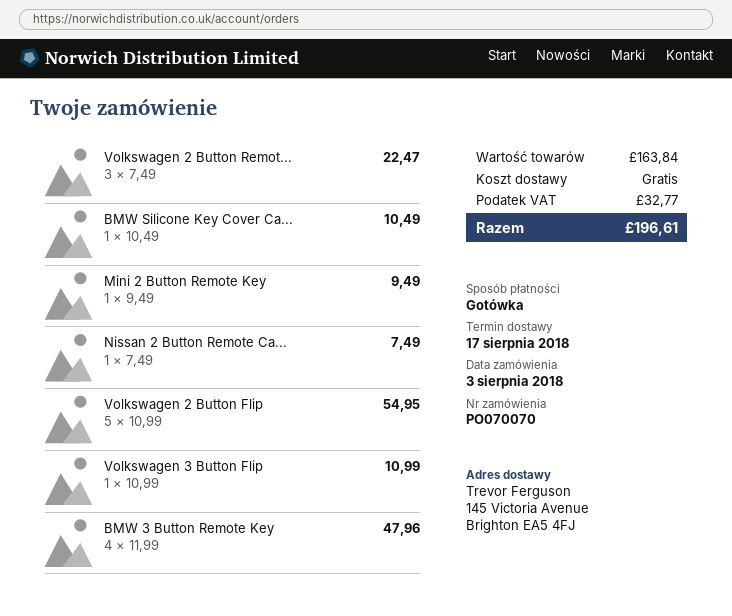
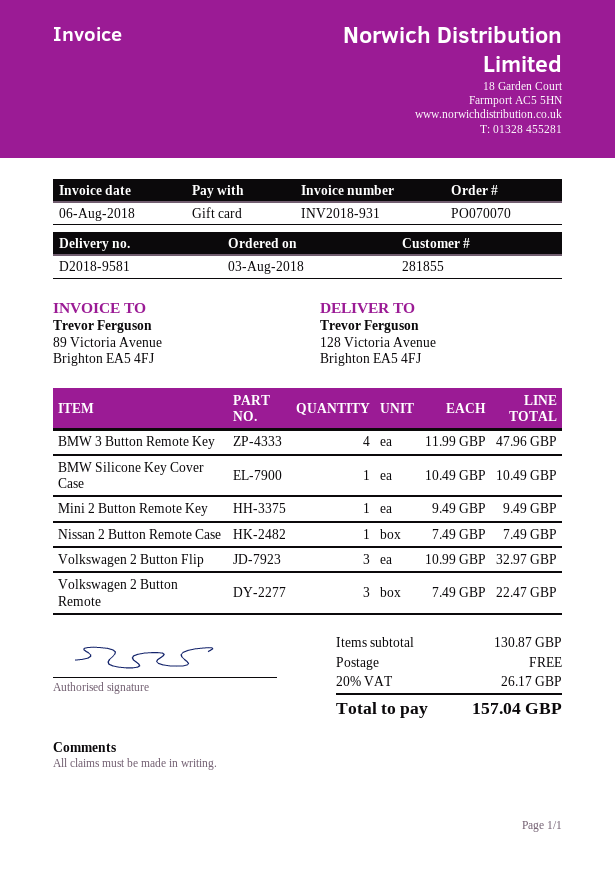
payment method: cash -> gift card
ship to: 145 Victoria Avenue, Brighton EA5 4FJ -> 128 Victoria Avenue, Brighton EA5 4FJ
Volkswagen 2 Button Flip: 5 x 10.99 = 54.95 -> 3 x 10.99 = 32.97
Volkswagen 3 Button Flip: 1 x 10.99 = 10.99 -> none
subtotal: 163.84 -> 130.87
tax: 32.77 -> 26.17
total: 196.61 -> 157.04

